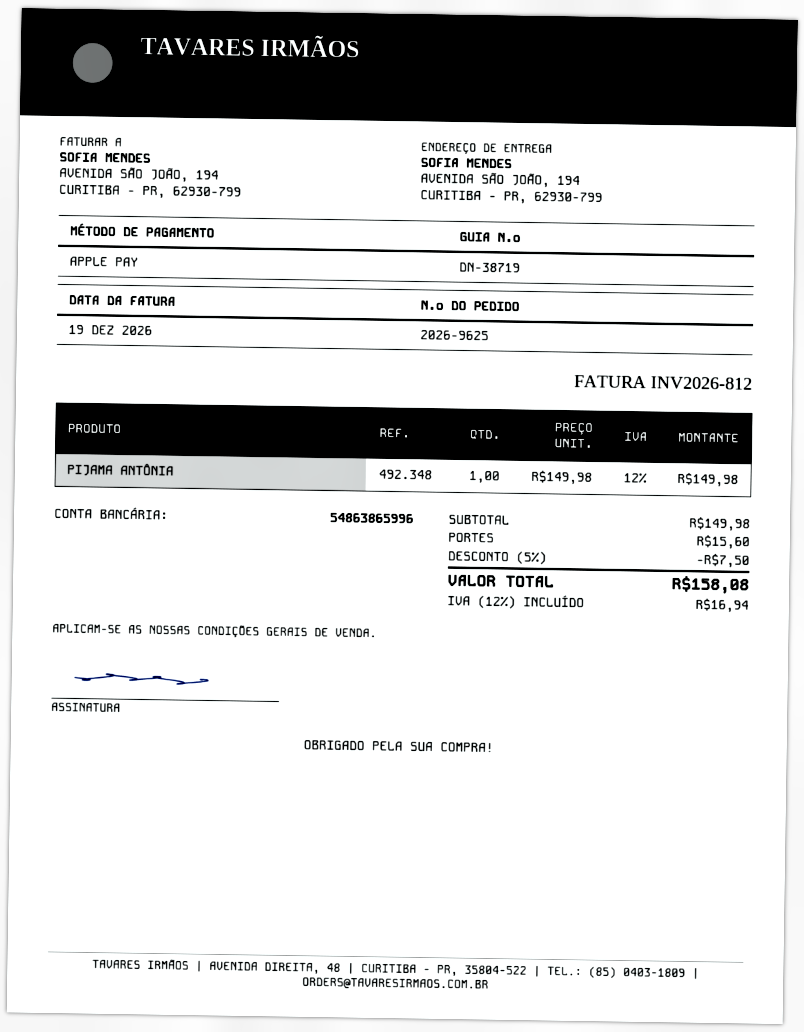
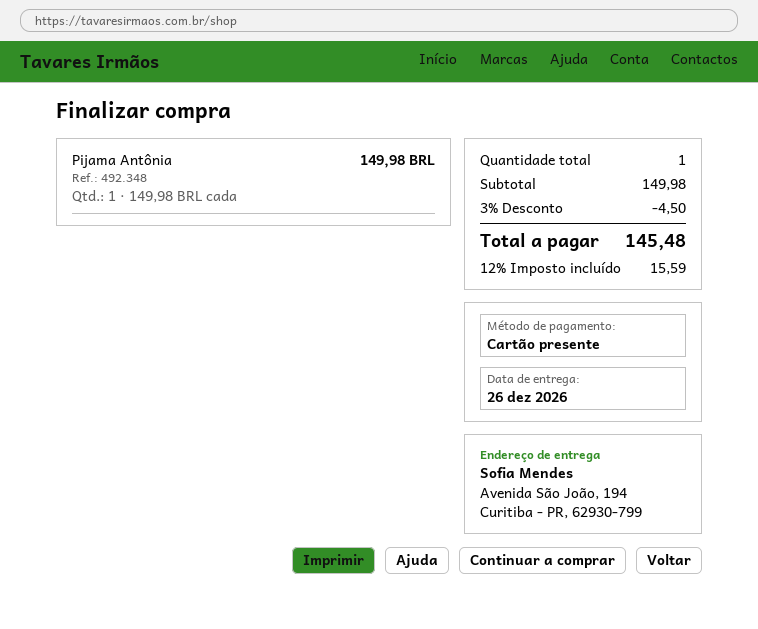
payment method: Apple Pay -> gift card
discount: 5% = 7.50 -> 3% = 4.50
shipping: 15.60 -> none
tax: 12% = 16.94 -> 12% = 15.59
total: 158.08 -> 145.48

